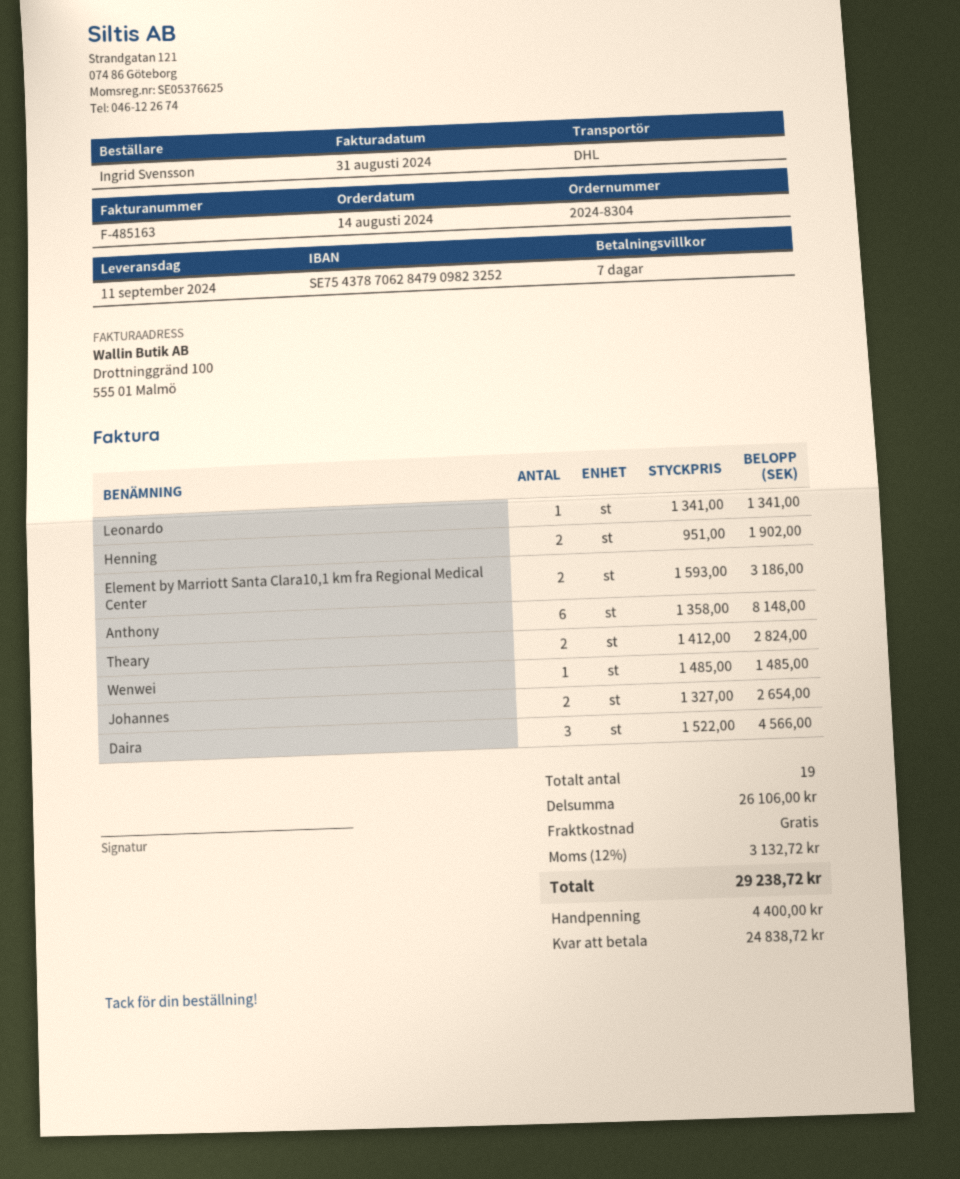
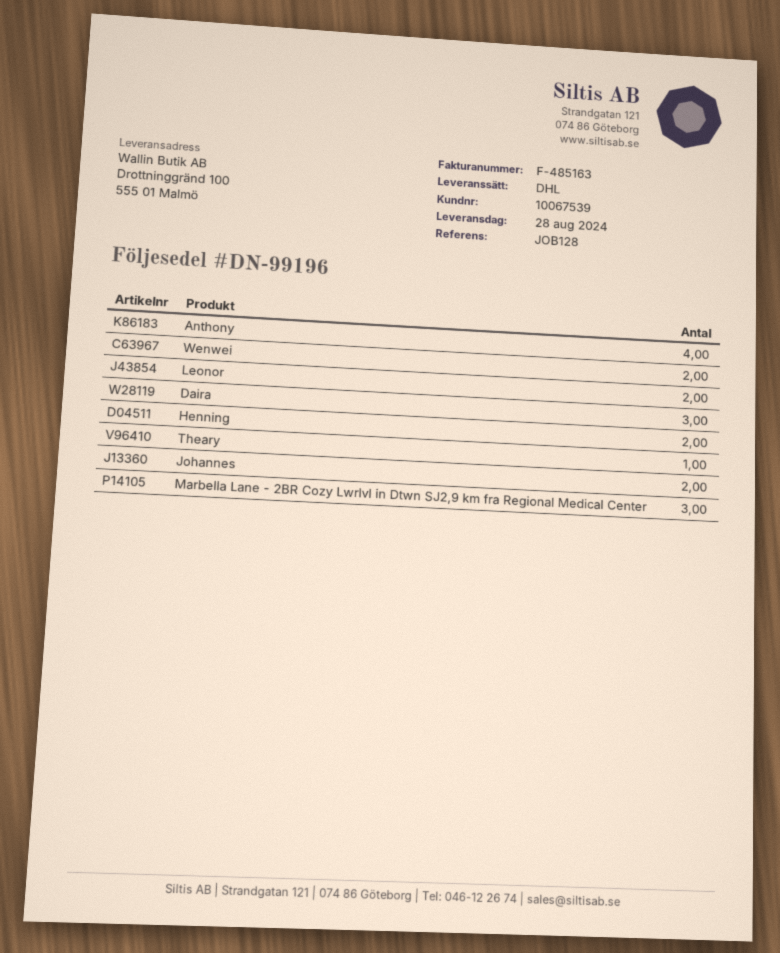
delivery date: 2024-09-11 -> 2024-08-28
Leonardo: 1 -> none
Element by Marriott Santa Clara10,1 km fra Regional Medical Center: 2 -> none
Anthony: 6 -> 4
Theary: 2 -> 1
Wenwei: 1 -> 2
Leonor: none -> 2
Marbella Lane - 2BR Cozy Lwrlvl in Dtwn SJ2,9 km fra Regional Medical Center: none -> 3

